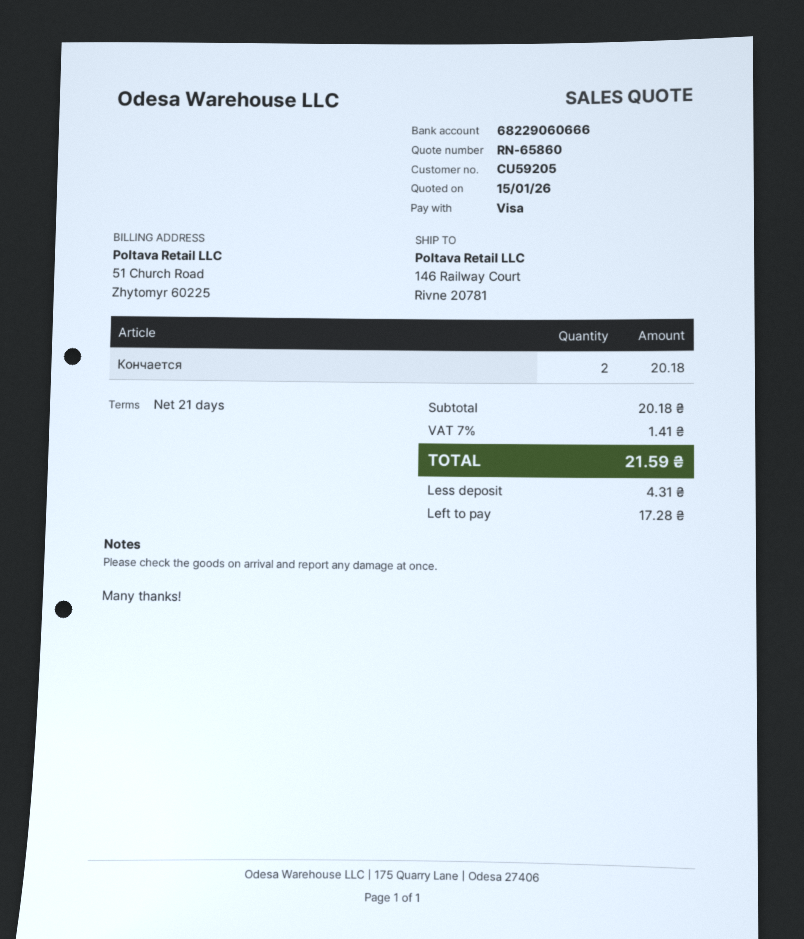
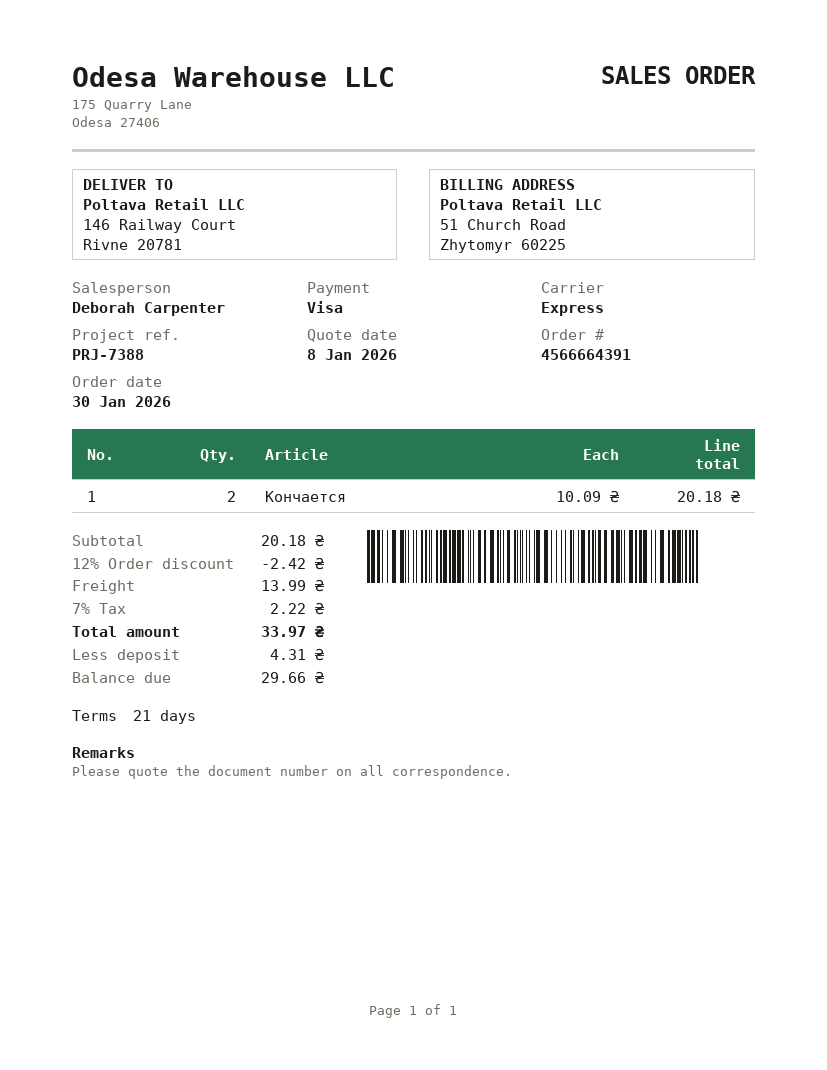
quote date: 2026-01-15 -> 2026-01-08
discount: none -> 12% = 2.42
shipping: none -> 13.99
tax: 7% = 1.41 -> 7% = 2.22
total: 21.59 -> 33.97
balance: 17.28 -> 29.66

